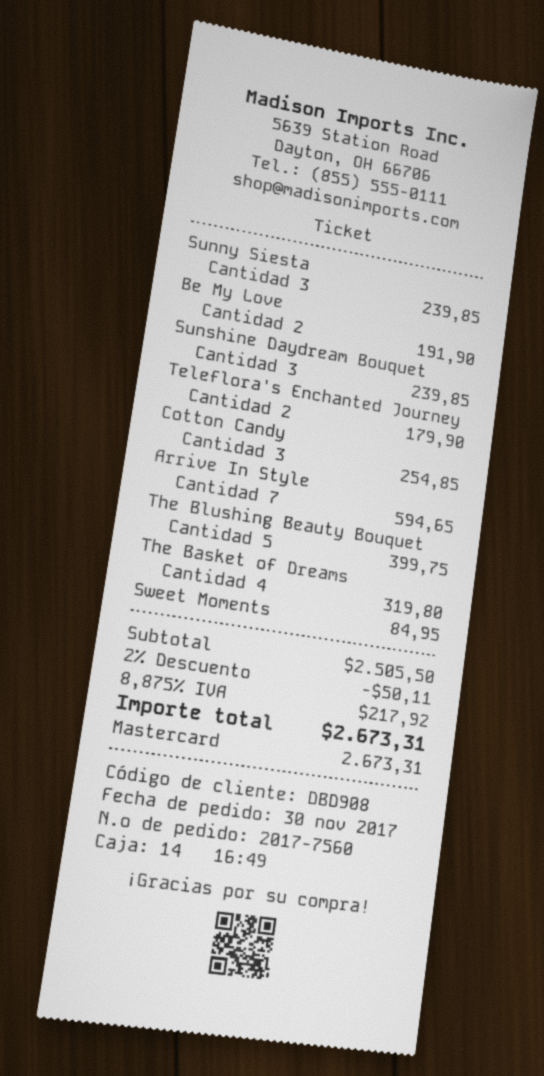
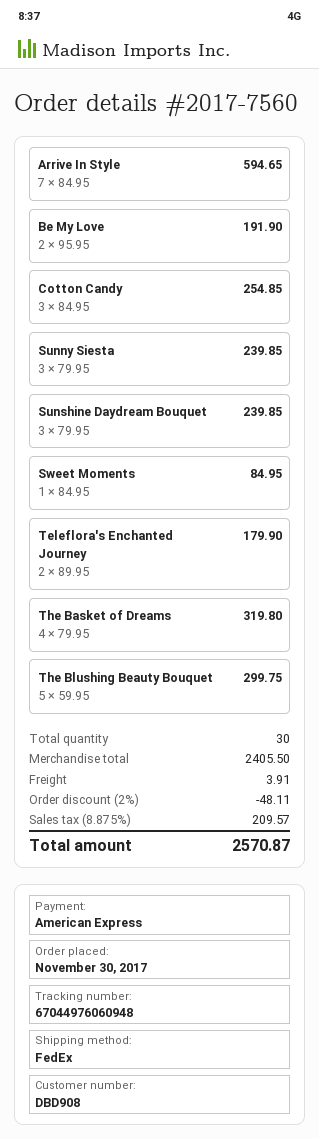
payment method: Mastercard -> American Express
The Blushing Beauty Bouquet: 5 for 399.75 -> 5 for 299.75
subtotal: 2505.50 -> 2405.50
discount: 2% = 50.11 -> 2% = 48.11
shipping: none -> 3.91
tax: 8.875% = 217.92 -> 8.875% = 209.57
total: 2673.31 -> 2570.87

